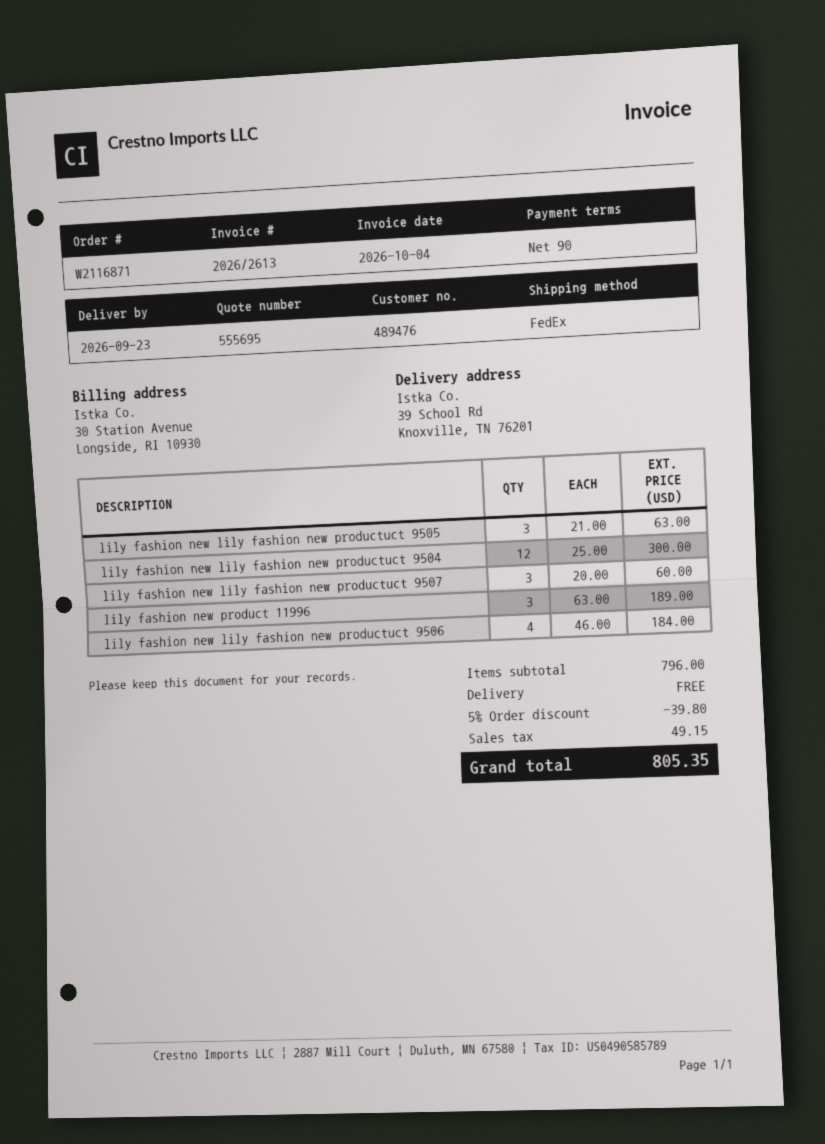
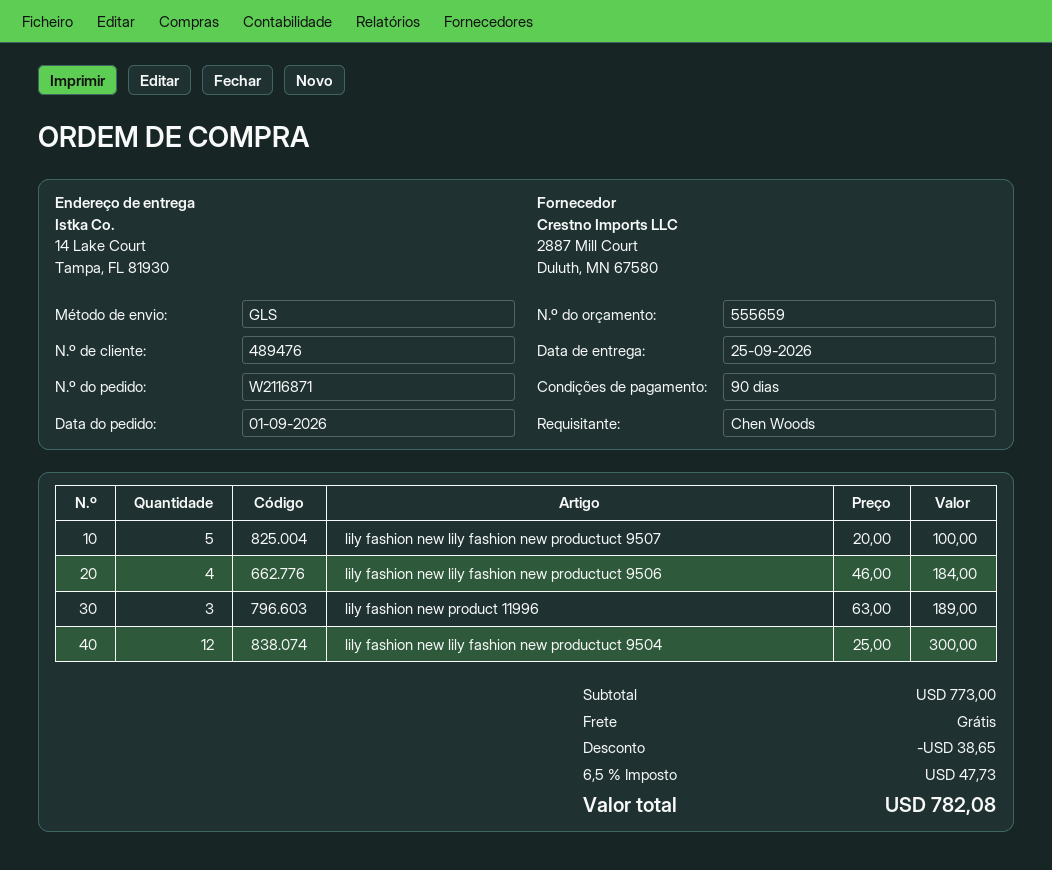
quote number: 555695 -> 555659
delivery date: 2026-09-23 -> 2026-09-25
shipping method: FedEx -> GLS
ship to: 39 School Rd, Knoxville, TN 76201 -> 14 Lake Court, Tampa, FL 81930
lily fashion new lily fashion new productuct 9505: 3 x 21.00 = 63.00 -> none
lily fashion new lily fashion new productuct 9507: 3 x 20.00 = 60.00 -> 5 x 20.00 = 100.00
subtotal: 796.00 -> 773.00
discount: 39.80 -> 38.65
tax: 49.15 -> 47.73
total: 805.35 -> 782.08

